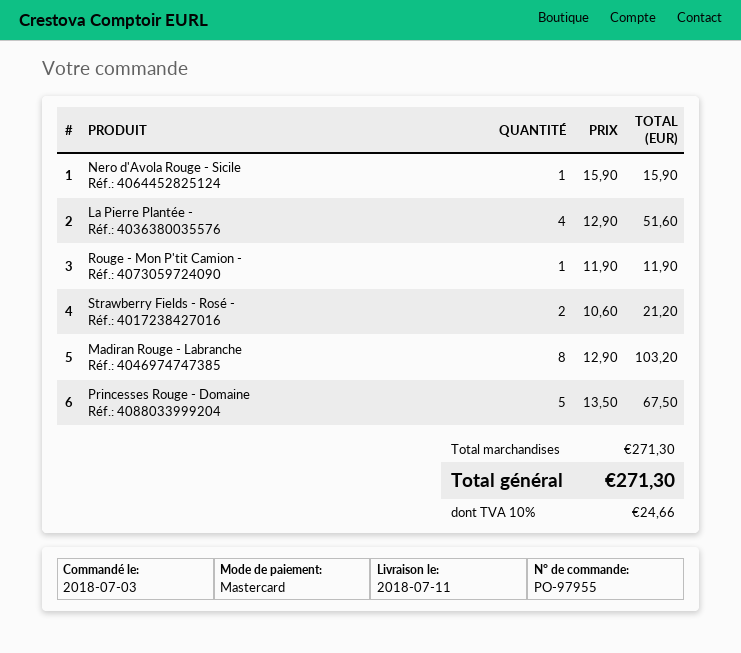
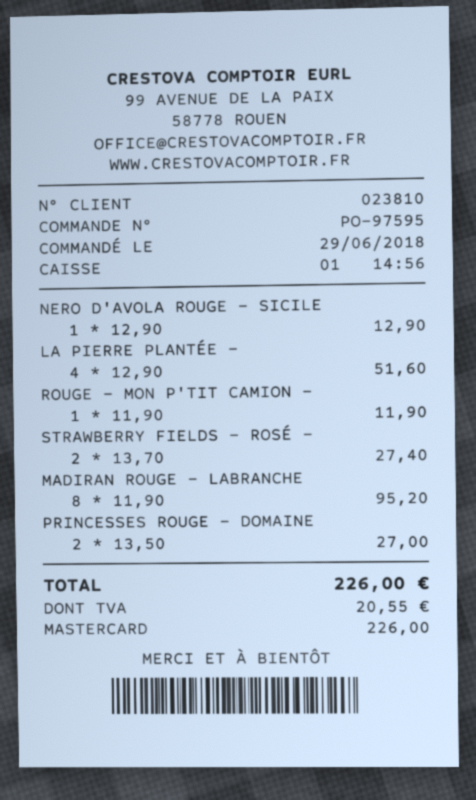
order number: PO-97955 -> PO-97595
order date: 2018-07-03 -> 2018-06-29
Nero d'Avola Rouge - Sicile: 1 x 15.90 = 15.90 -> 1 x 12.90 = 12.90
Strawberry Fields - Rosé -: 2 x 10.60 = 21.20 -> 2 x 13.70 = 27.40
Madiran Rouge - Labranche: 8 x 12.90 = 103.20 -> 8 x 11.90 = 95.20
Princesses Rouge - Domaine: 5 x 13.50 = 67.50 -> 2 x 13.50 = 27.00
tax: 24.66 -> 20.55
total: 271.30 -> 226.00

